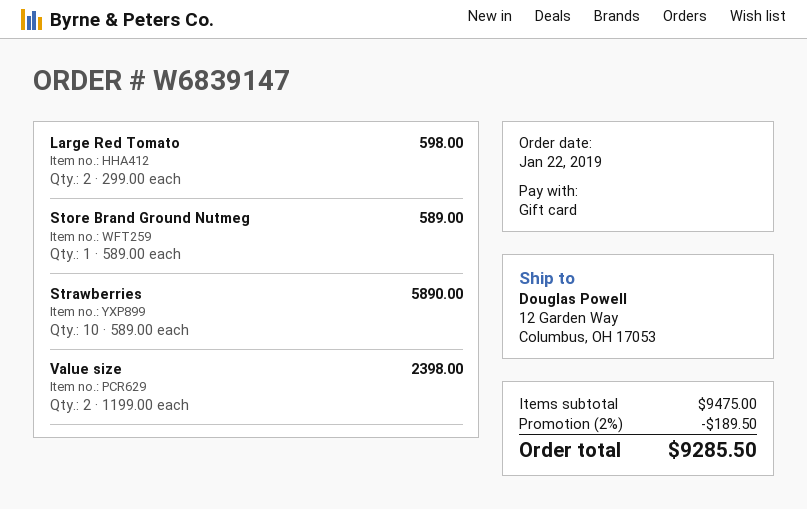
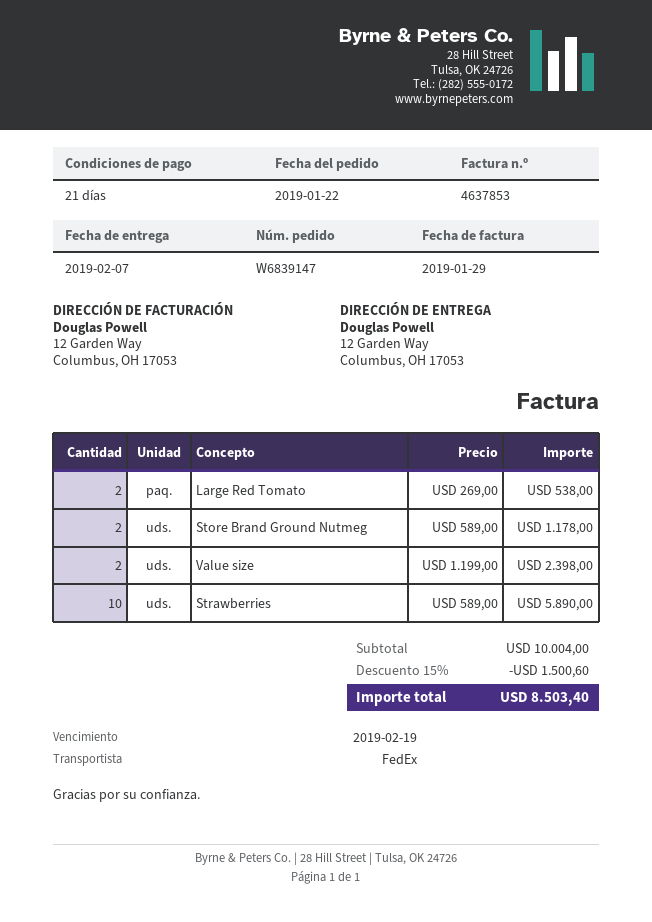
Large Red Tomato: 2 x 299.00 = 598.00 -> 2 x 269.00 = 538.00
Store Brand Ground Nutmeg: 1 x 589.00 = 589.00 -> 2 x 589.00 = 1178.00
subtotal: 9475.00 -> 10004.00
discount: 2% = 189.50 -> 15% = 1500.60
total: 9285.50 -> 8503.40

